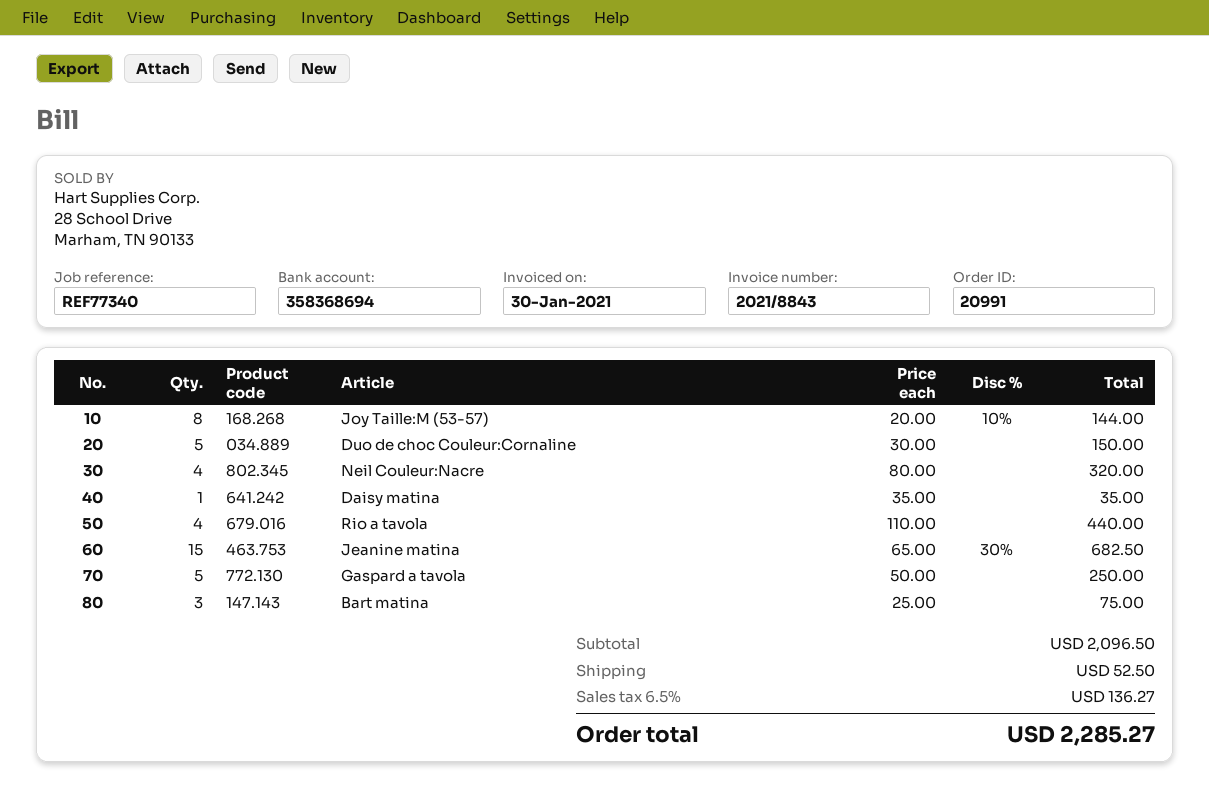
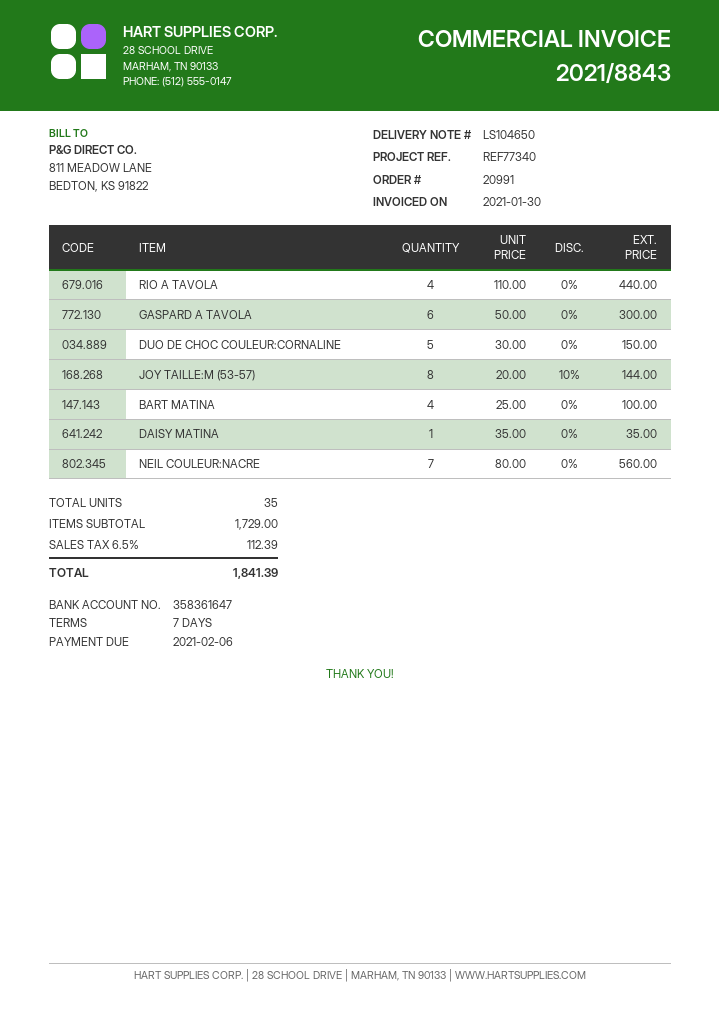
bank account: 358368694 -> 358361647
Neil Couleur:Nacre: 4 x 80.00 = 320.00 -> 7 x 80.00 = 560.00
Jeanine matina: 15 x 65.00 - 30% = 682.50 -> none
Gaspard a tavola: 5 x 50.00 = 250.00 -> 6 x 50.00 = 300.00
Bart matina: 3 x 25.00 = 75.00 -> 4 x 25.00 = 100.00
subtotal: 2096.50 -> 1729.00
shipping: 52.50 -> none
tax: 6.5% = 136.27 -> 6.5% = 112.39
total: 2285.27 -> 1841.39

